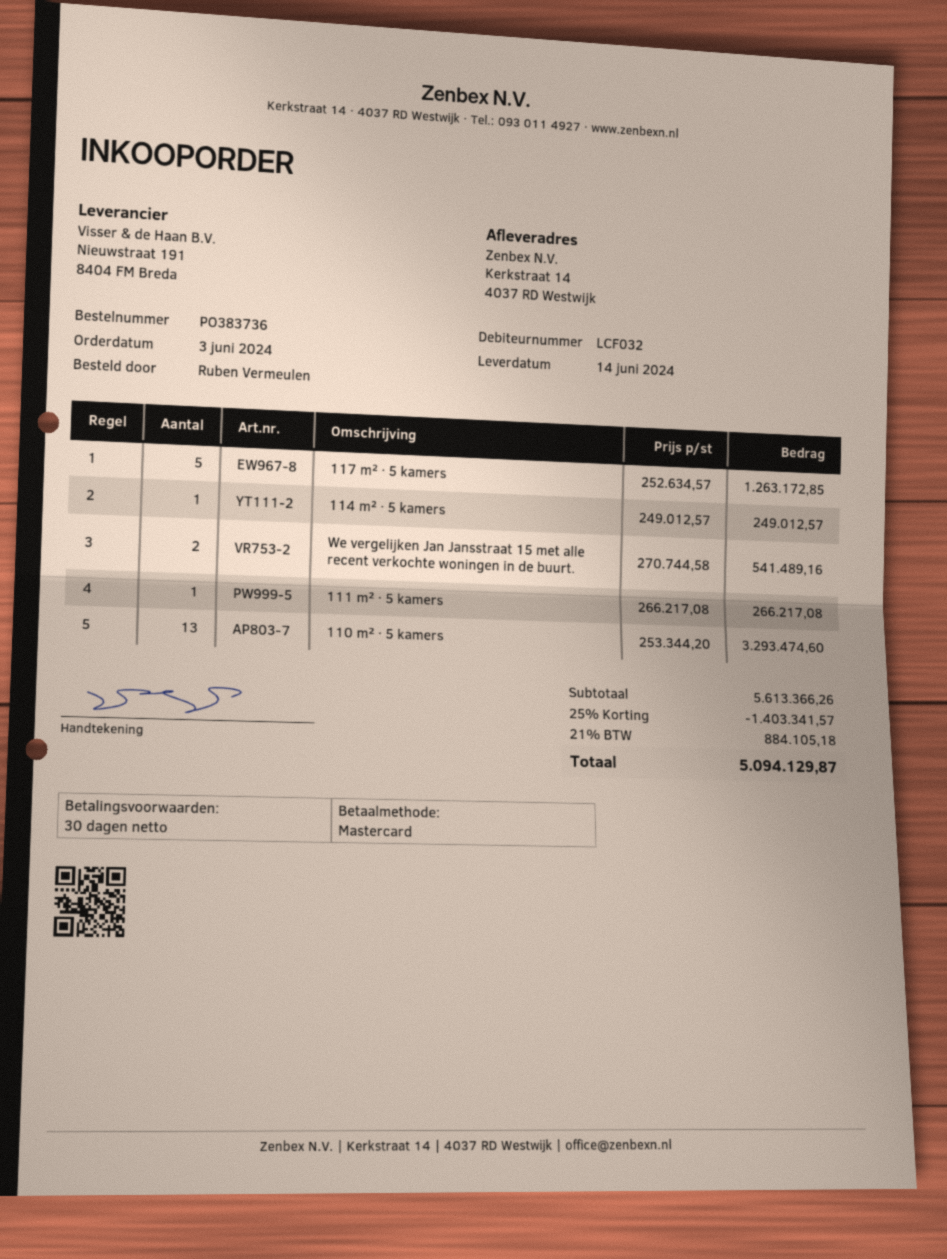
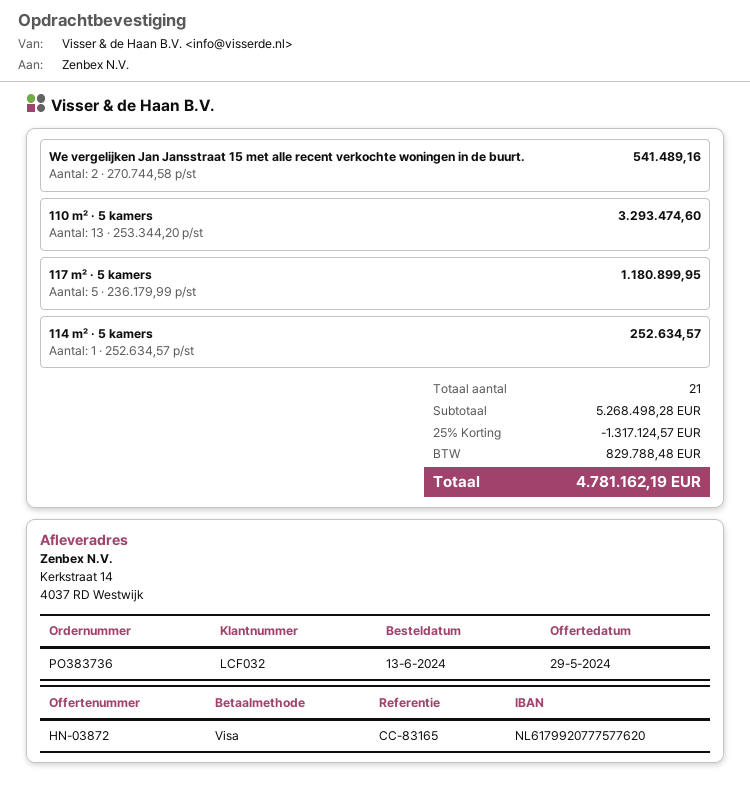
order date: 2024-06-03 -> 2024-06-13
payment method: Mastercard -> Visa
117 m² · 5 kamers: 5 x 252634.57 = 1263172.85 -> 5 x 236179.99 = 1180899.95
114 m² · 5 kamers: 1 x 249012.57 = 249012.57 -> 1 x 252634.57 = 252634.57
111 m² · 5 kamers: 1 x 266217.08 = 266217.08 -> none
subtotal: 5613366.26 -> 5268498.28
discount: 25% = 1403341.57 -> 25% = 1317124.57
tax: 884105.18 -> 829788.48
total: 5094129.87 -> 4781162.19

